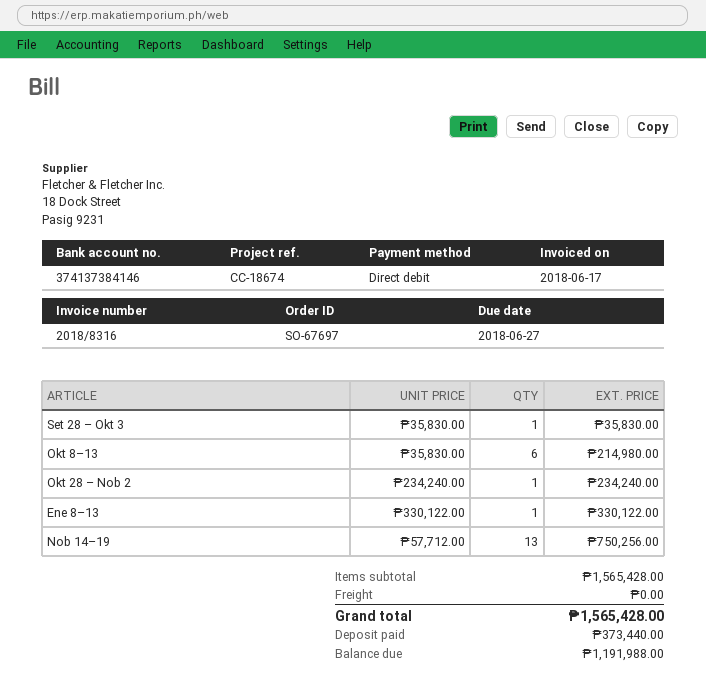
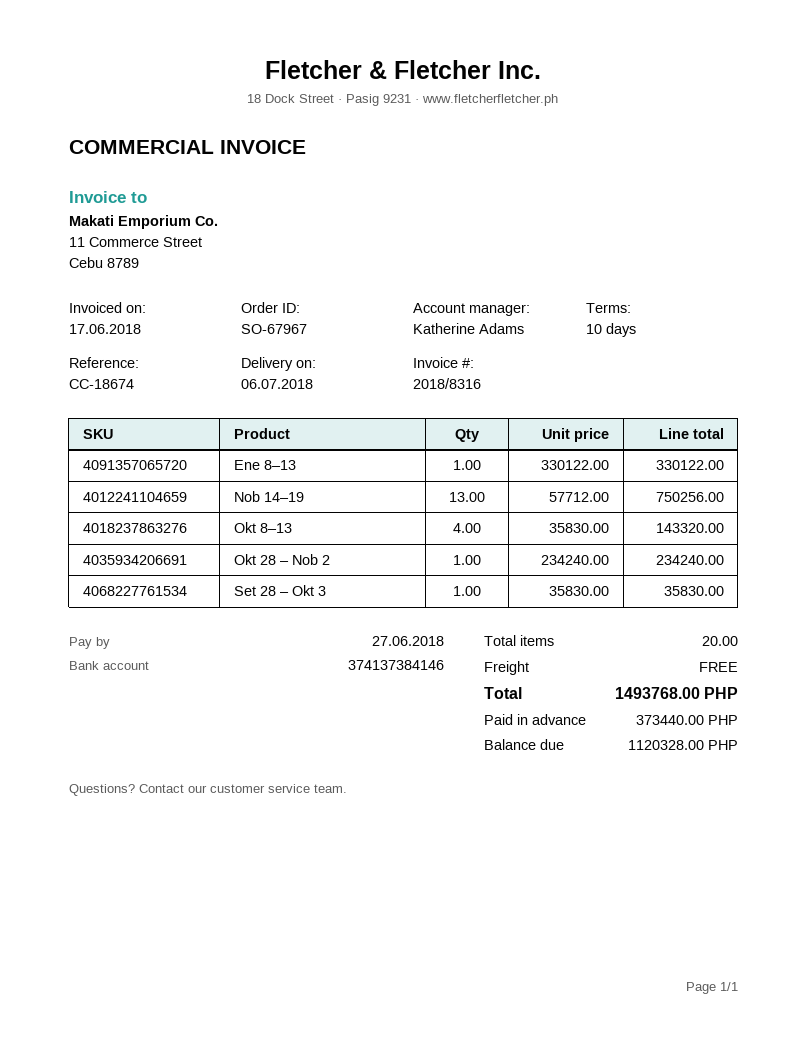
order number: SO-67697 -> SO-67967
Okt 8–13: 6 x 35830.00 = 214980.00 -> 4 x 35830.00 = 143320.00
total: 1565428.00 -> 1493768.00
balance: 1191988.00 -> 1120328.00

